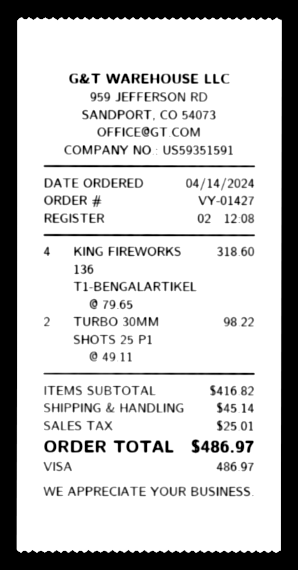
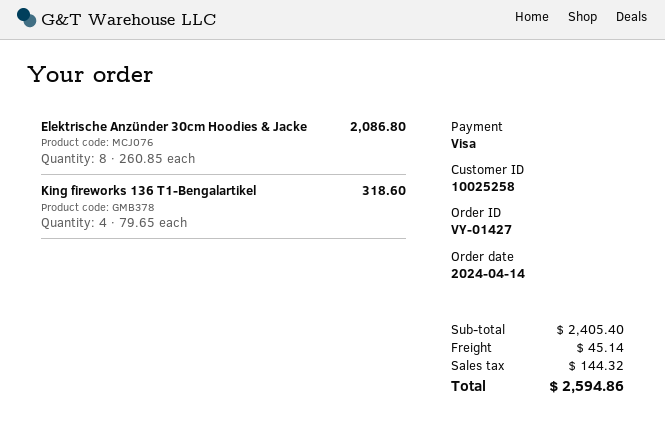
TURBO 30MM SHOTS 25 P1: 2 x 49.11 = 98.22 -> none
Elektrische Anzünder 30cm Hoodies & Jacke: none -> 8 x 260.85 = 2086.80
subtotal: 416.82 -> 2405.40
tax: 25.01 -> 144.32
total: 486.97 -> 2594.86

